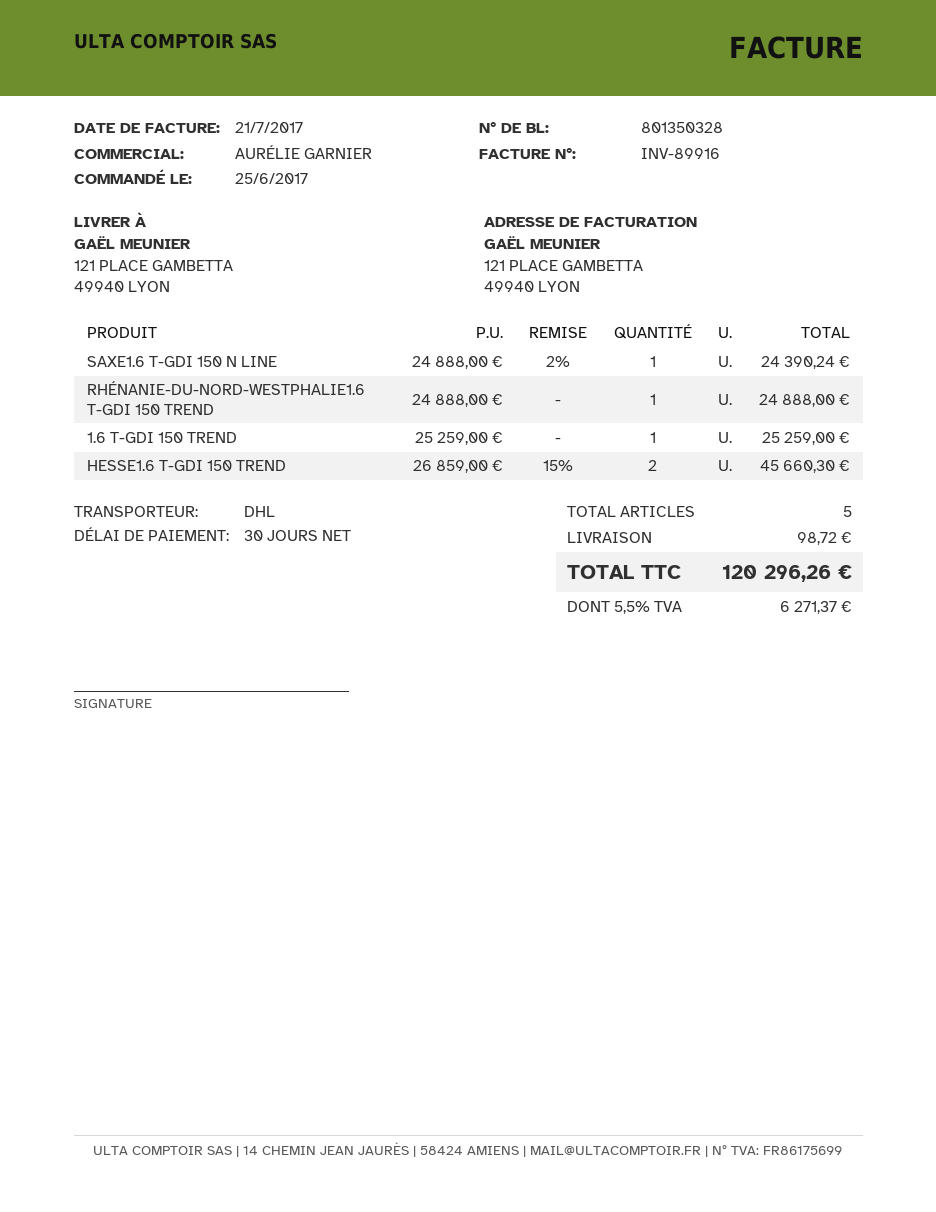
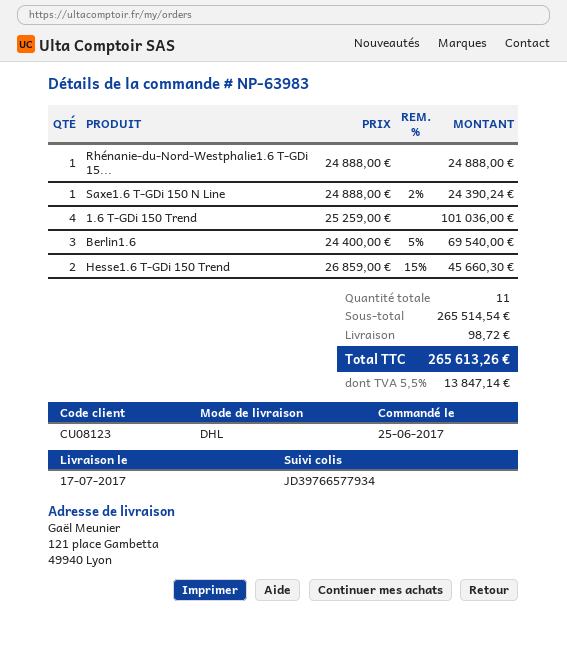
1.6 T-GDI 150 TREND: 1 x 25259.00 = 25259.00 -> 4 x 25259.00 = 101036.00
Berlin1.6: none -> 3 x 24400.00 - 5% = 69540.00
total quantity: 5 -> 11
tax: 5.5% = 6271.37 -> 5.5% = 13847.14
total: 120296.26 -> 265613.26

